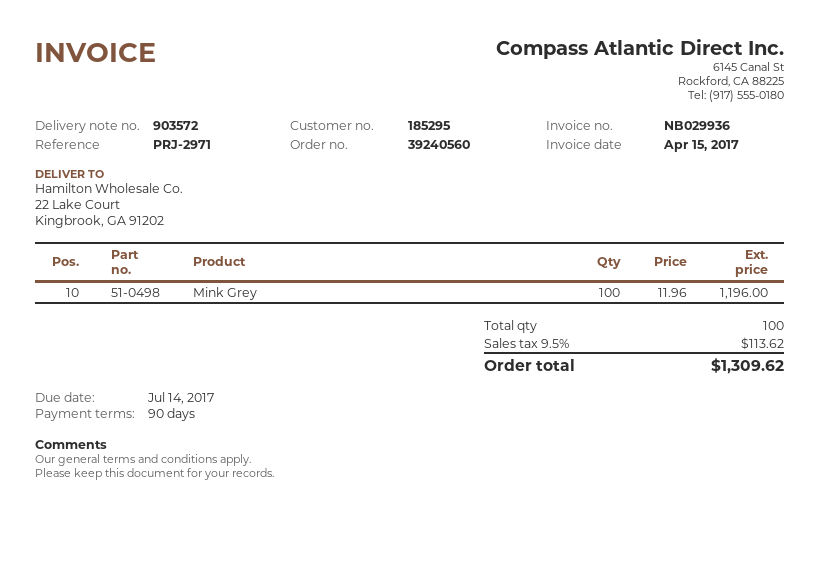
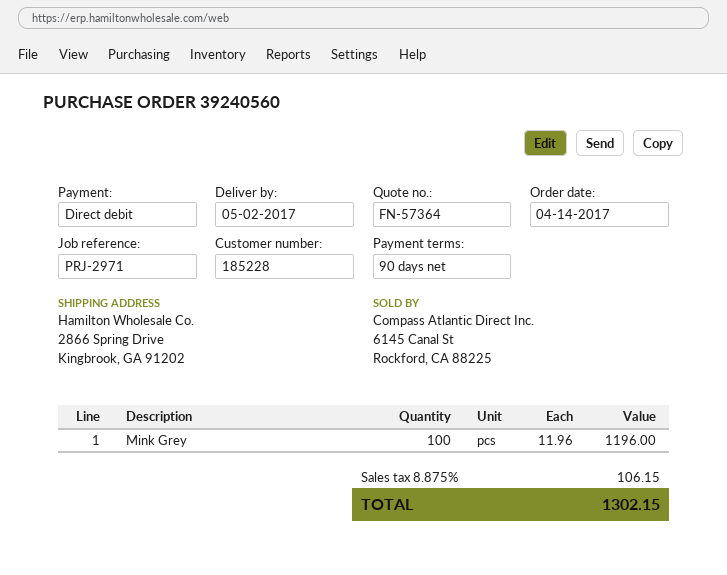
customer number: 185295 -> 185228
ship to: 22 Lake Court, Kingbrook, GA 91202 -> 2866 Spring Drive, Kingbrook, GA 91202
tax: 9.5% = 113.62 -> 8.875% = 106.15
total: 1309.62 -> 1302.15

